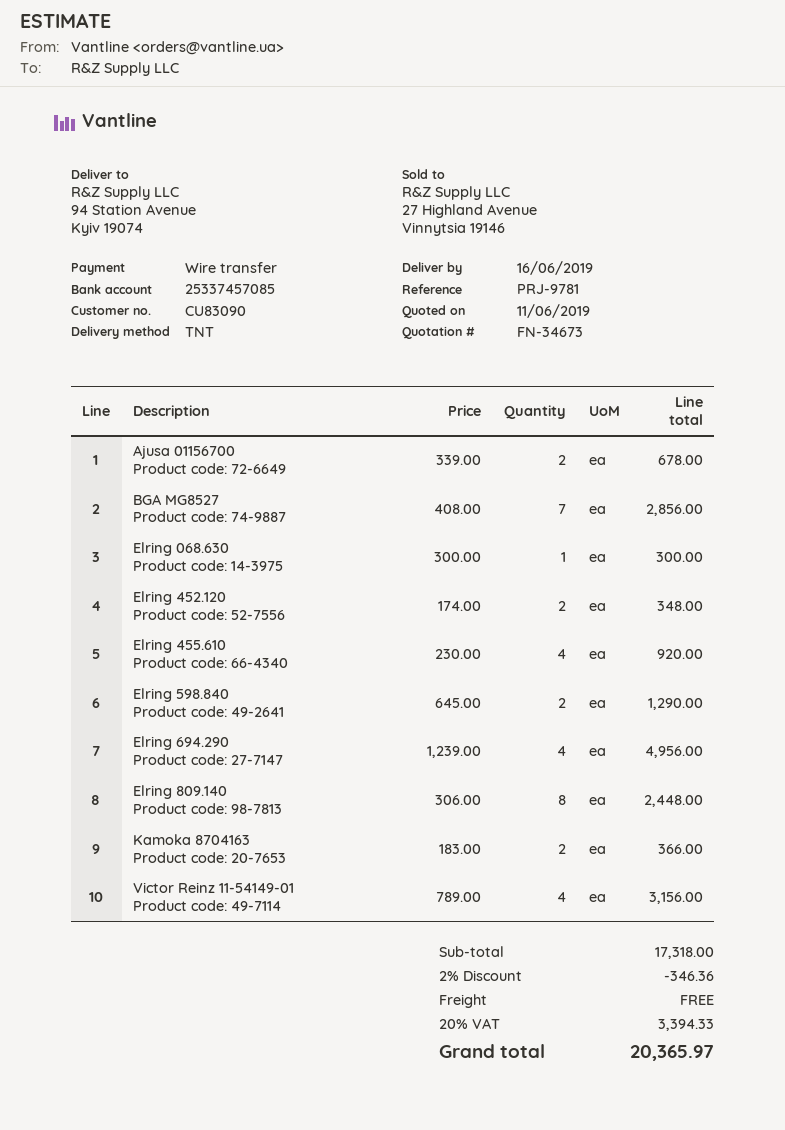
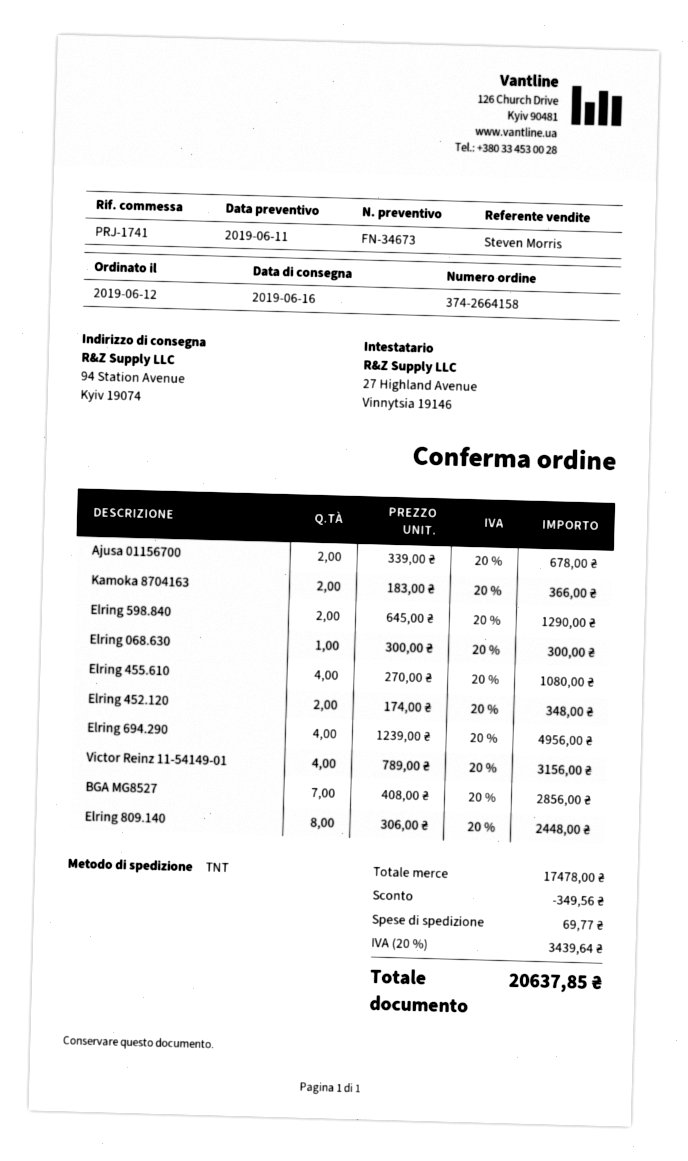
reference: PRJ-9781 -> PRJ-1741
Elring 455.610: 4 x 230.00 = 920.00 -> 4 x 270.00 = 1080.00
subtotal: 17318.00 -> 17478.00
discount: 346.36 -> 349.56
shipping: 0.00 -> 69.77
tax: 20% = 3394.33 -> 20% = 3439.64
total: 20365.97 -> 20637.85

